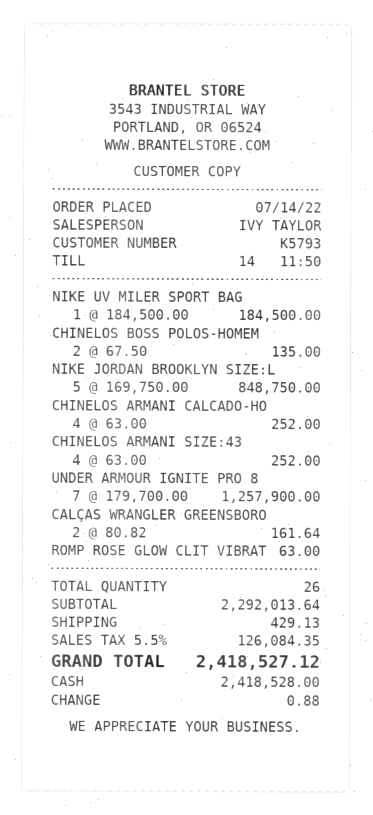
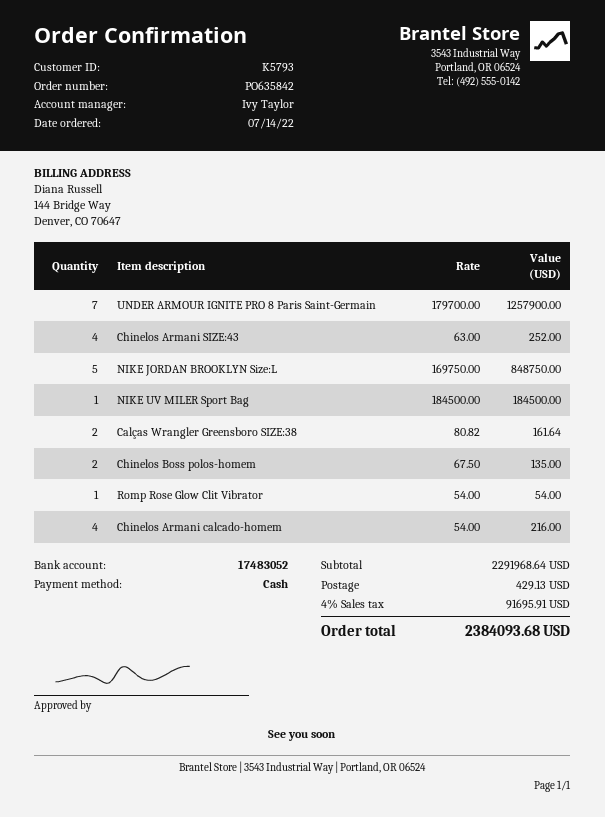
CHINELOS ARMANI CALCADO-HO: 4 x 63.00 = 252.00 -> 4 x 54.00 = 216.00
ROMP ROSE GLOW CLIT VIBRAT: 1 x 63.00 = 63.00 -> 1 x 54.00 = 54.00
subtotal: 2292013.64 -> 2291968.64
tax: 5.5% = 126084.35 -> 4% = 91695.91
total: 2418527.12 -> 2384093.68

